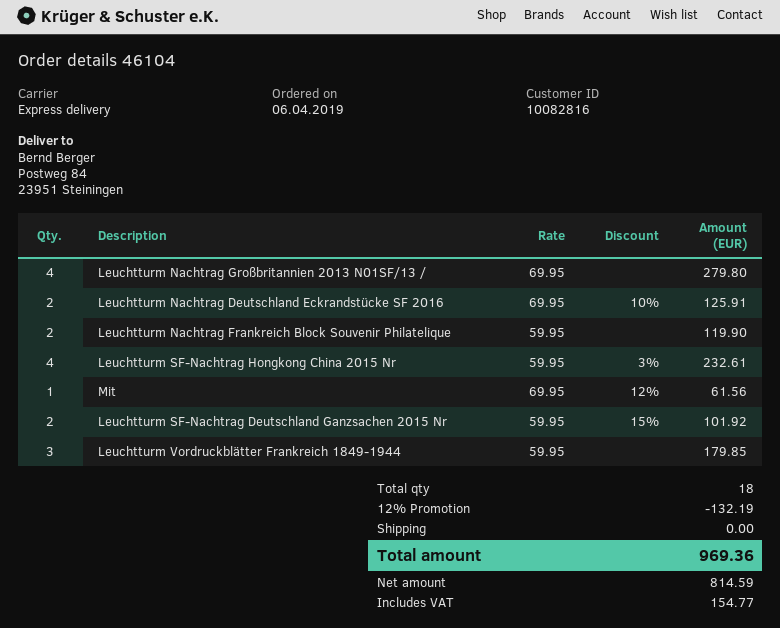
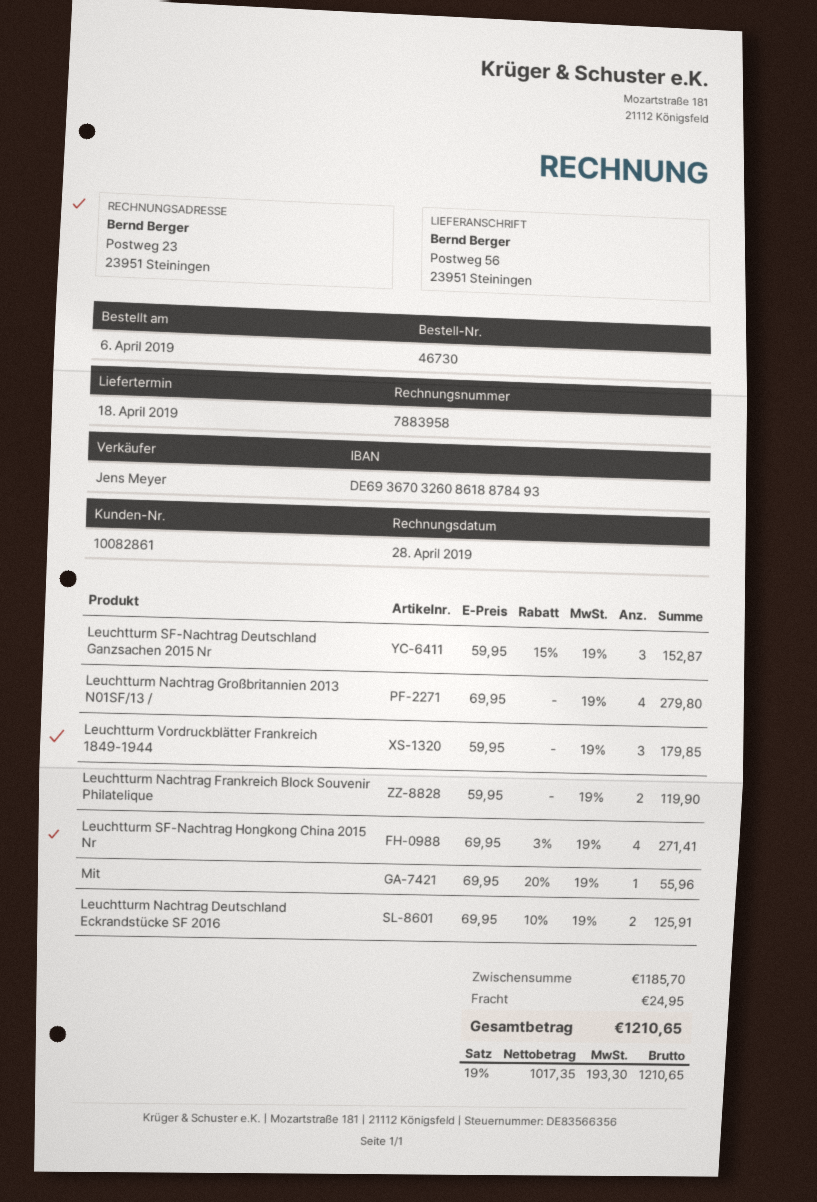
order number: 46104 -> 46730
customer number: 10082816 -> 10082861
ship to: Postweg 84, 23951 Steiningen -> Postweg 56, 23951 Steiningen
Leuchtturm SF-Nachtrag Hongkong China 2015 Nr: 4 x 59.95 - 3% = 232.61 -> 4 x 69.95 - 3% = 271.41
Mit: 1 x 69.95 - 12% = 61.56 -> 1 x 69.95 - 20% = 55.96
Leuchtturm SF-Nachtrag Deutschland Ganzsachen 2015 Nr: 2 x 59.95 - 15% = 101.92 -> 3 x 59.95 - 15% = 152.87
discount: 12% = 132.19 -> none
shipping: 0.00 -> 24.95
net: 814.59 -> 1017.35
tax: 154.77 -> 193.30
total: 969.36 -> 1210.65

